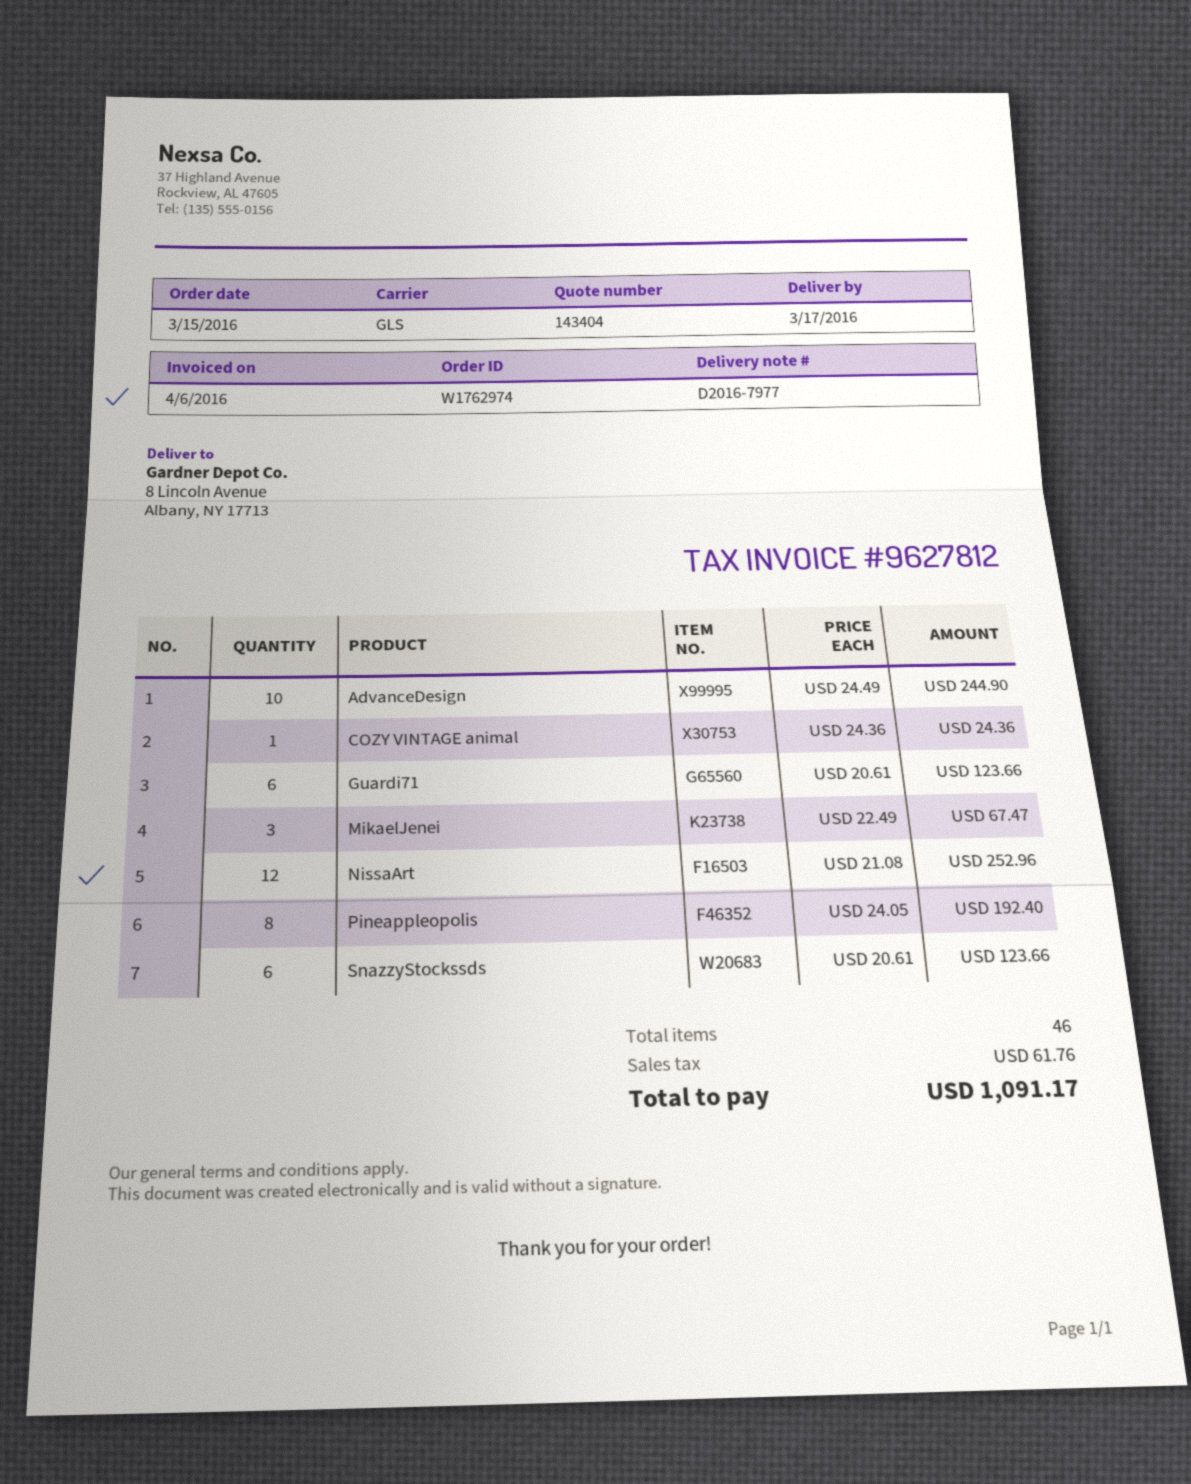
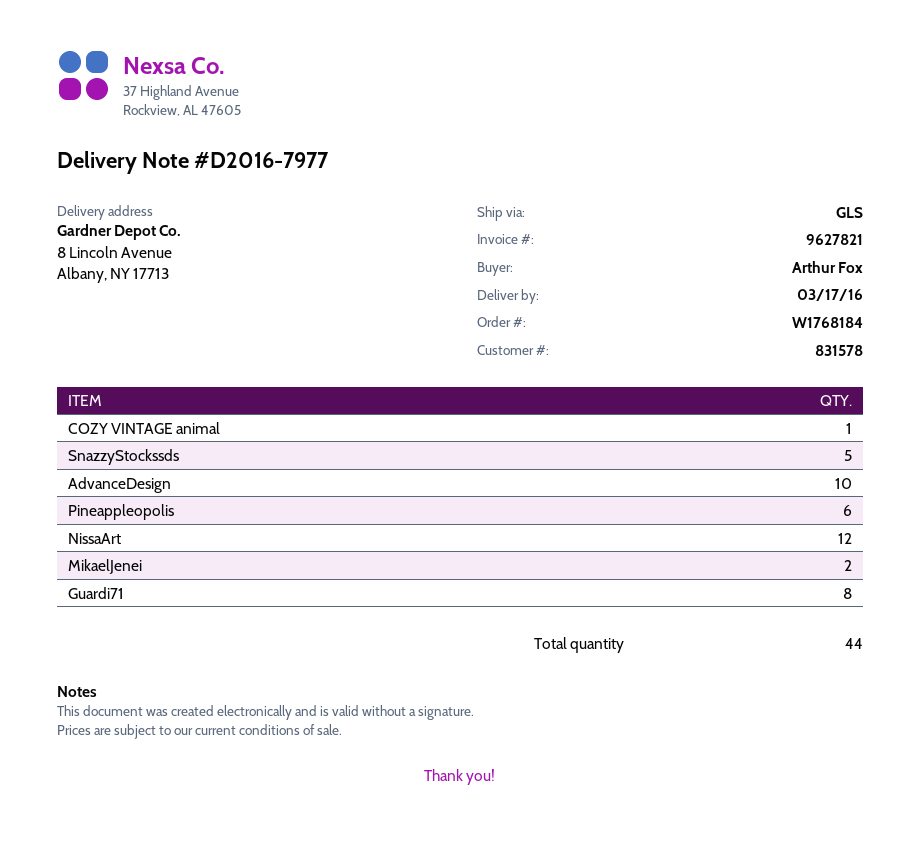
order number: W1762974 -> W1768184
invoice number: 9627812 -> 9627821
Guardi71: 6 -> 8
MikaelJenei: 3 -> 2
Pineappleopolis: 8 -> 6
SnazzyStockssds: 6 -> 5
total quantity: 46 -> 44

